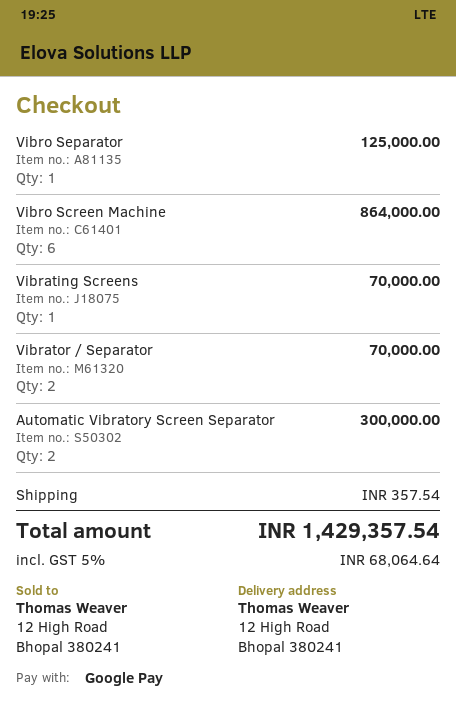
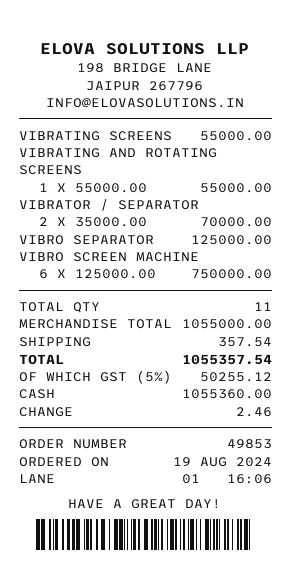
payment method: Google Pay -> cash
Vibro Screen Machine: 6 for 864000.00 -> 6 for 750000.00
Vibrating Screens: 1 for 70000.00 -> 1 for 55000.00
Automatic Vibratory Screen Separator: 2 for 300000.00 -> none
VIBRATING AND ROTATING SCREENS: none -> 1 for 55000.00
tax: 5% = 68064.64 -> 5% = 50255.12
total: 1429357.54 -> 1055357.54

